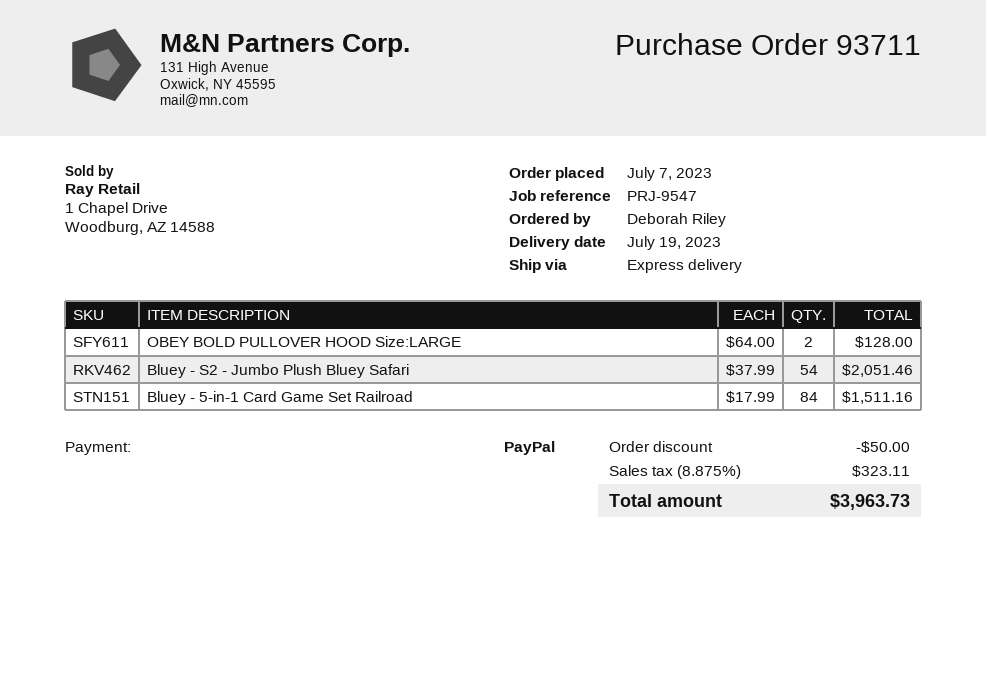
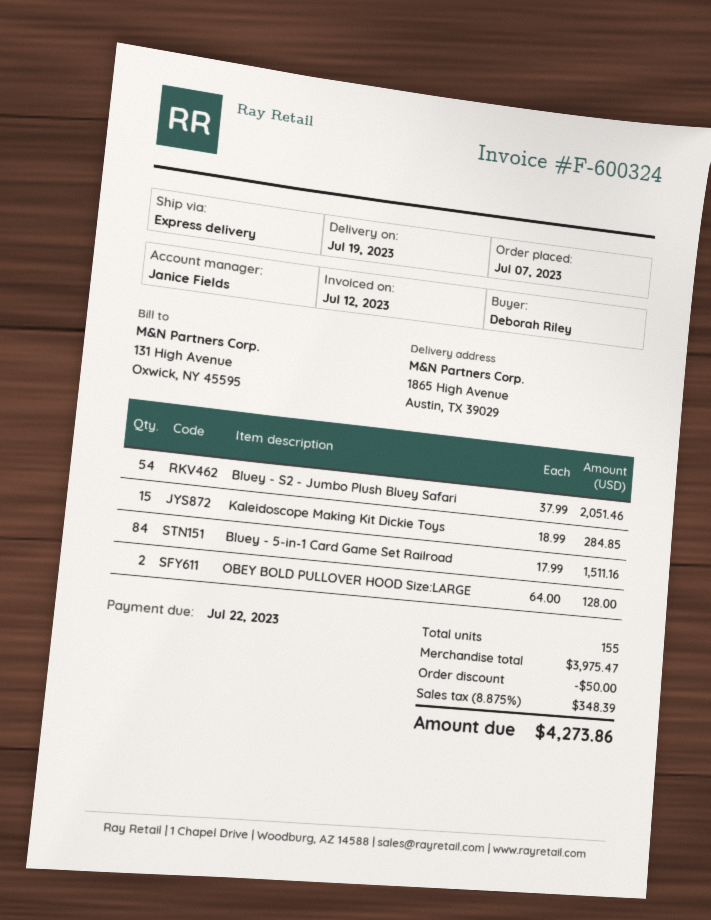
Kaleidoscope Making Kit Dickie Toys: none -> 15 x 18.99 = 284.85
tax: 8.875% = 323.11 -> 8.875% = 348.39
total: 3963.73 -> 4273.86

